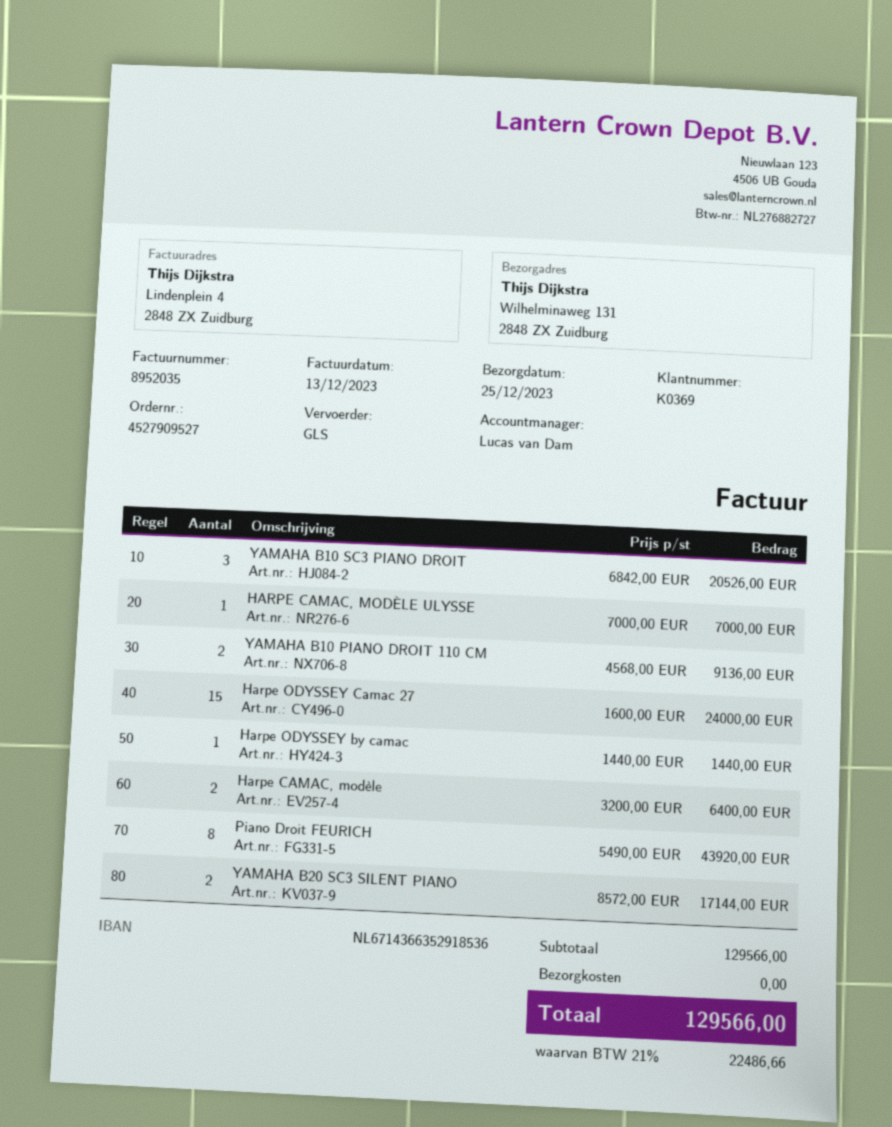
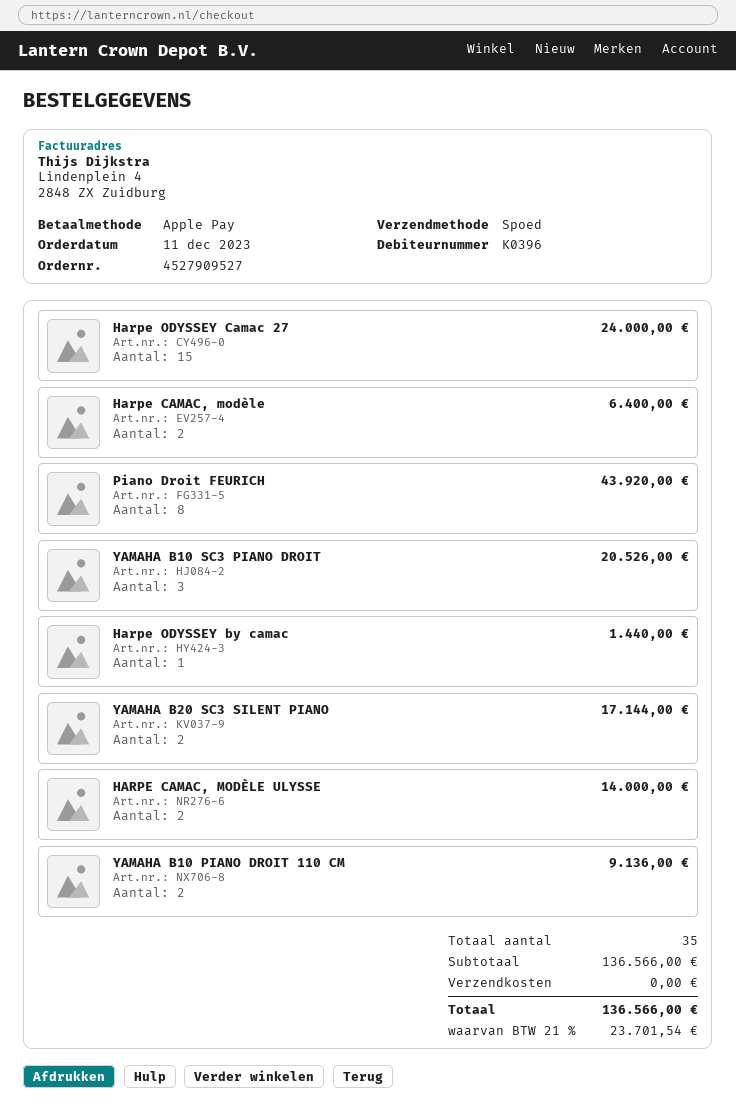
customer number: K0369 -> K0396
shipping method: GLS -> express
HARPE CAMAC, MODÈLE ULYSSE: 1 for 7000.00 -> 2 for 14000.00
subtotal: 129566.00 -> 136566.00
tax: 21% = 22486.66 -> 21% = 23701.54
total: 129566.00 -> 136566.00

